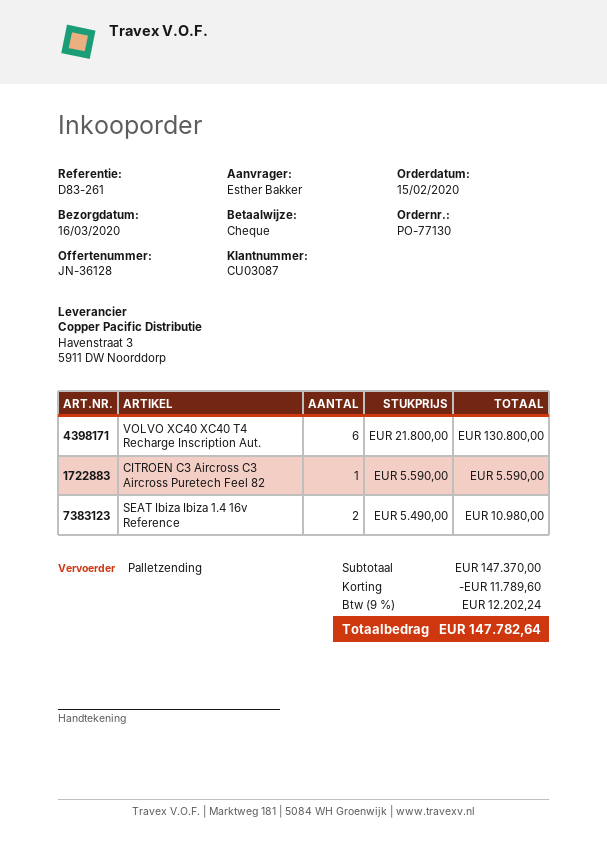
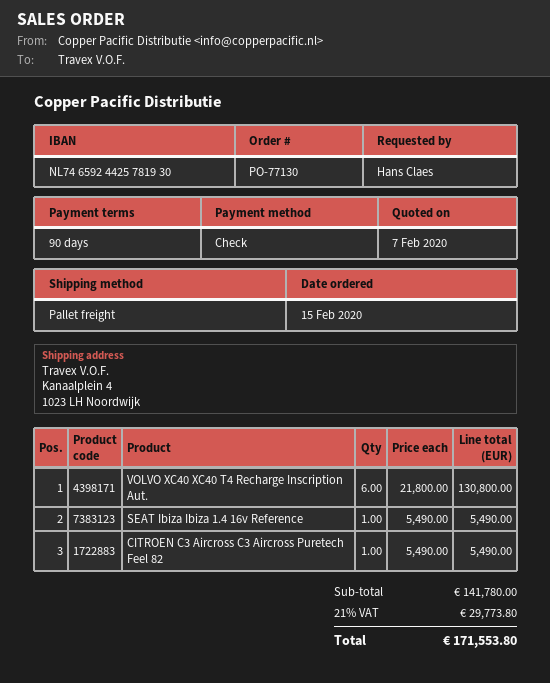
ordered by: Esther Bakker -> Hans Claes
CITROEN C3 Aircross C3 Aircross Puretech Feel 82: 1 x 5590.00 = 5590.00 -> 1 x 5490.00 = 5490.00
SEAT Ibiza Ibiza 1.4 16v Reference: 2 x 5490.00 = 10980.00 -> 1 x 5490.00 = 5490.00
subtotal: 147370.00 -> 141780.00
discount: 11789.60 -> none
tax: 9% = 12202.24 -> 21% = 29773.80
total: 147782.64 -> 171553.80

